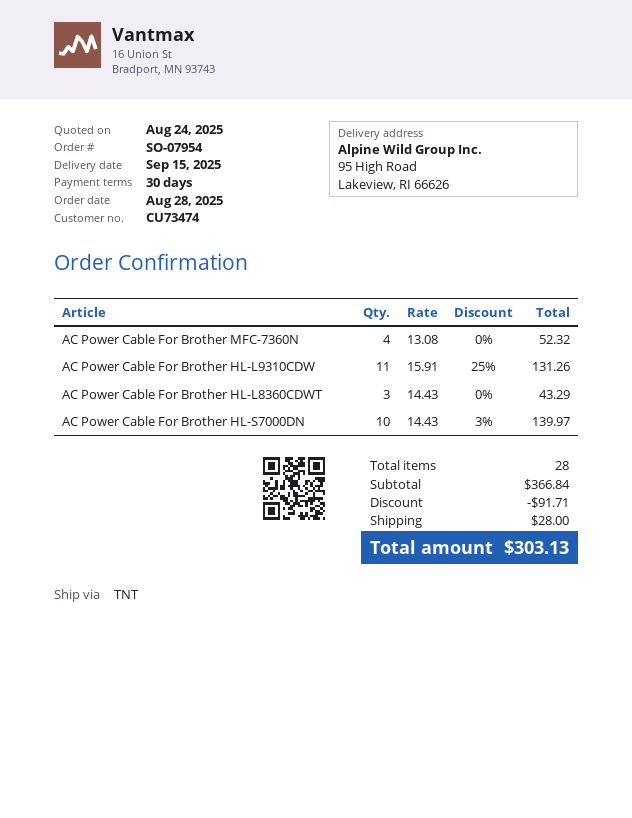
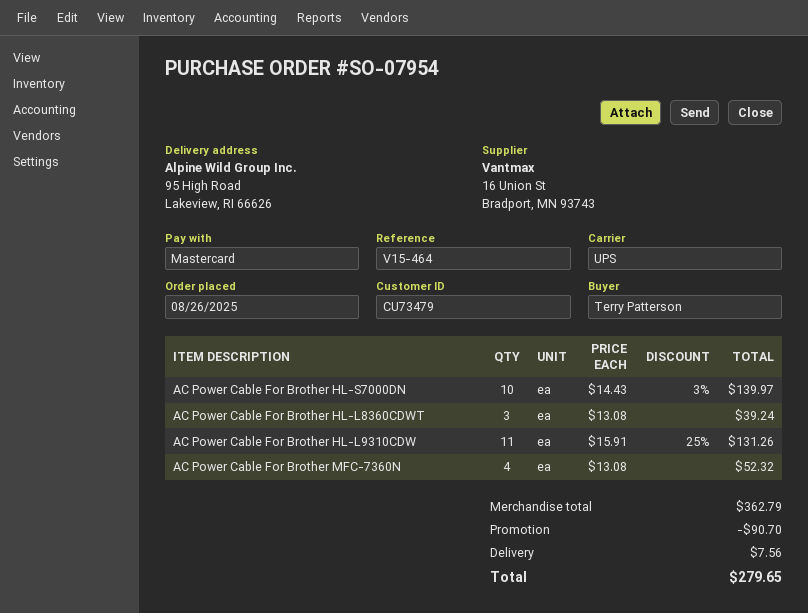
order date: 2025-08-28 -> 2025-08-26
customer number: CU73474 -> CU73479
shipping method: TNT -> UPS
AC Power Cable For Brother HL-L8360CDWT: 3 x 14.43 = 43.29 -> 3 x 13.08 = 39.24
subtotal: 366.84 -> 362.79
discount: 91.71 -> 90.70
shipping: 28.00 -> 7.56
total: 303.13 -> 279.65

